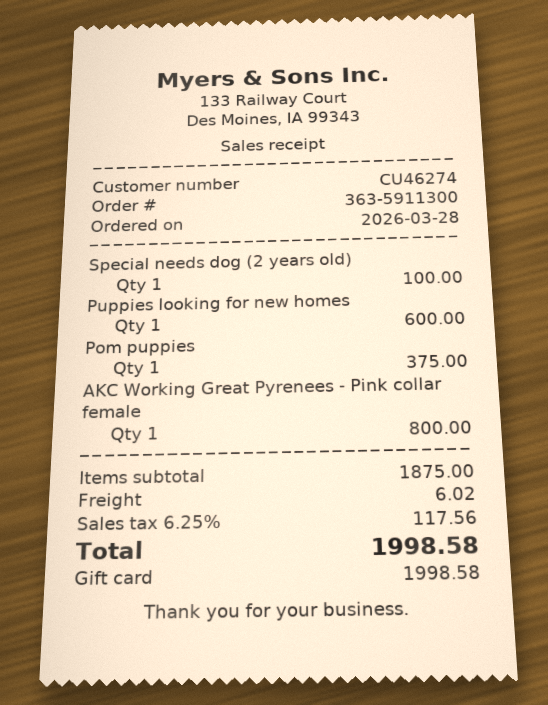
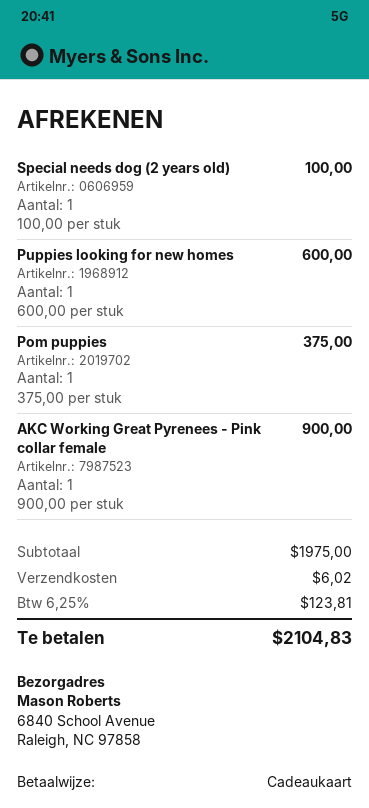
AKC Working Great Pyrenees - Pink collar female: 1 for 800.00 -> 1 for 900.00
subtotal: 1875.00 -> 1975.00
tax: 6.25% = 117.56 -> 6.25% = 123.81
total: 1998.58 -> 2104.83

